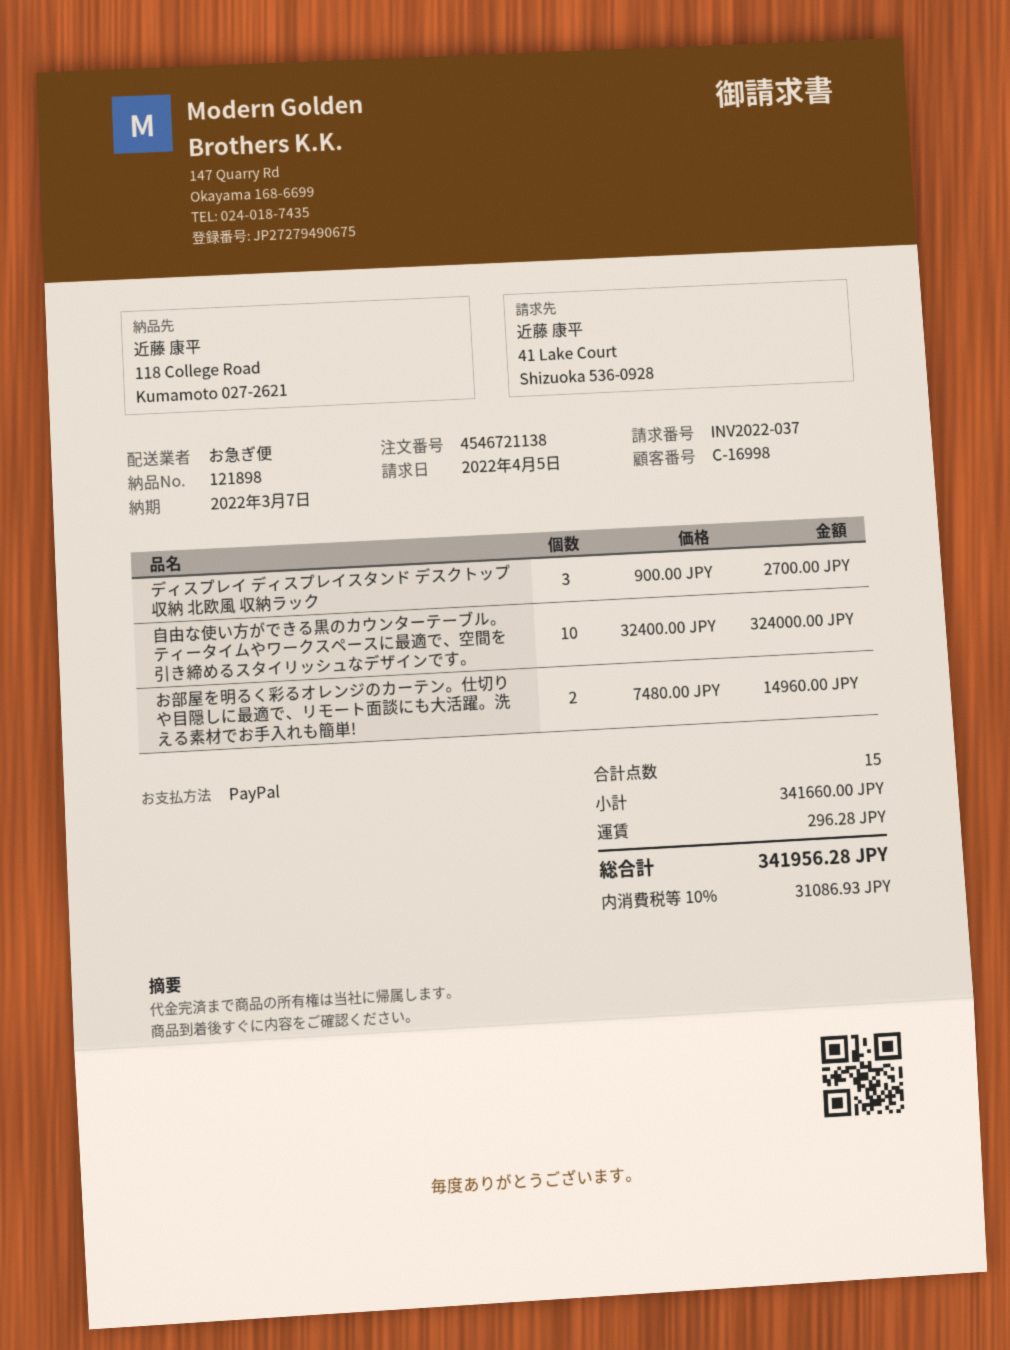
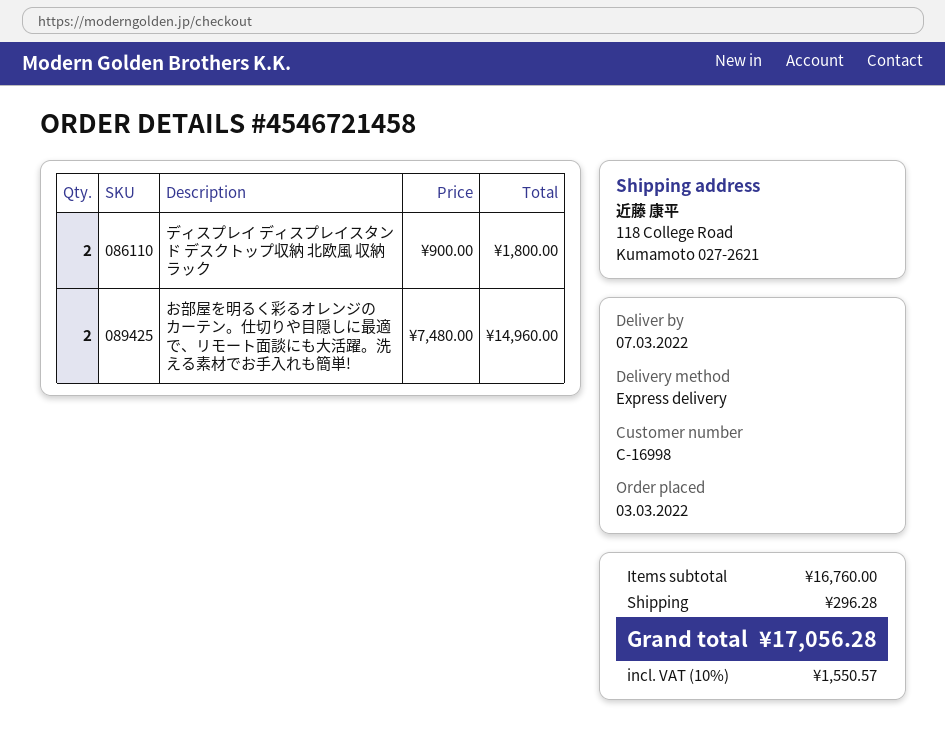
order number: 4546721138 -> 4546721458
ディスプレイ ディスプレイスタンド デスクトップ収納 北欧風 収納ラック: 3 x 900.00 = 2700.00 -> 2 x 900.00 = 1800.00
自由な使い方ができる黒のカウンターテーブル。ティータイムやワークスペースに最適で、空間を引き締めるスタイリッシュなデザインです。: 10 x 32400.00 = 324000.00 -> none
subtotal: 341660.00 -> 16760.00
tax: 10% = 31086.93 -> 10% = 1550.57
total: 341956.28 -> 17056.28

